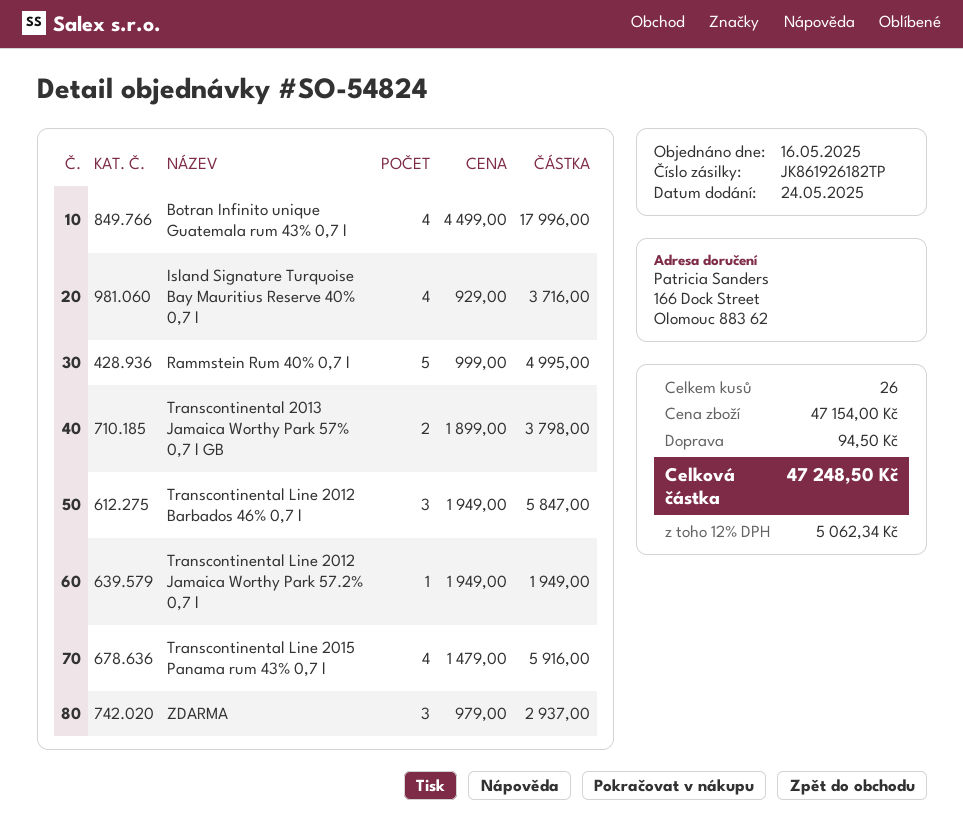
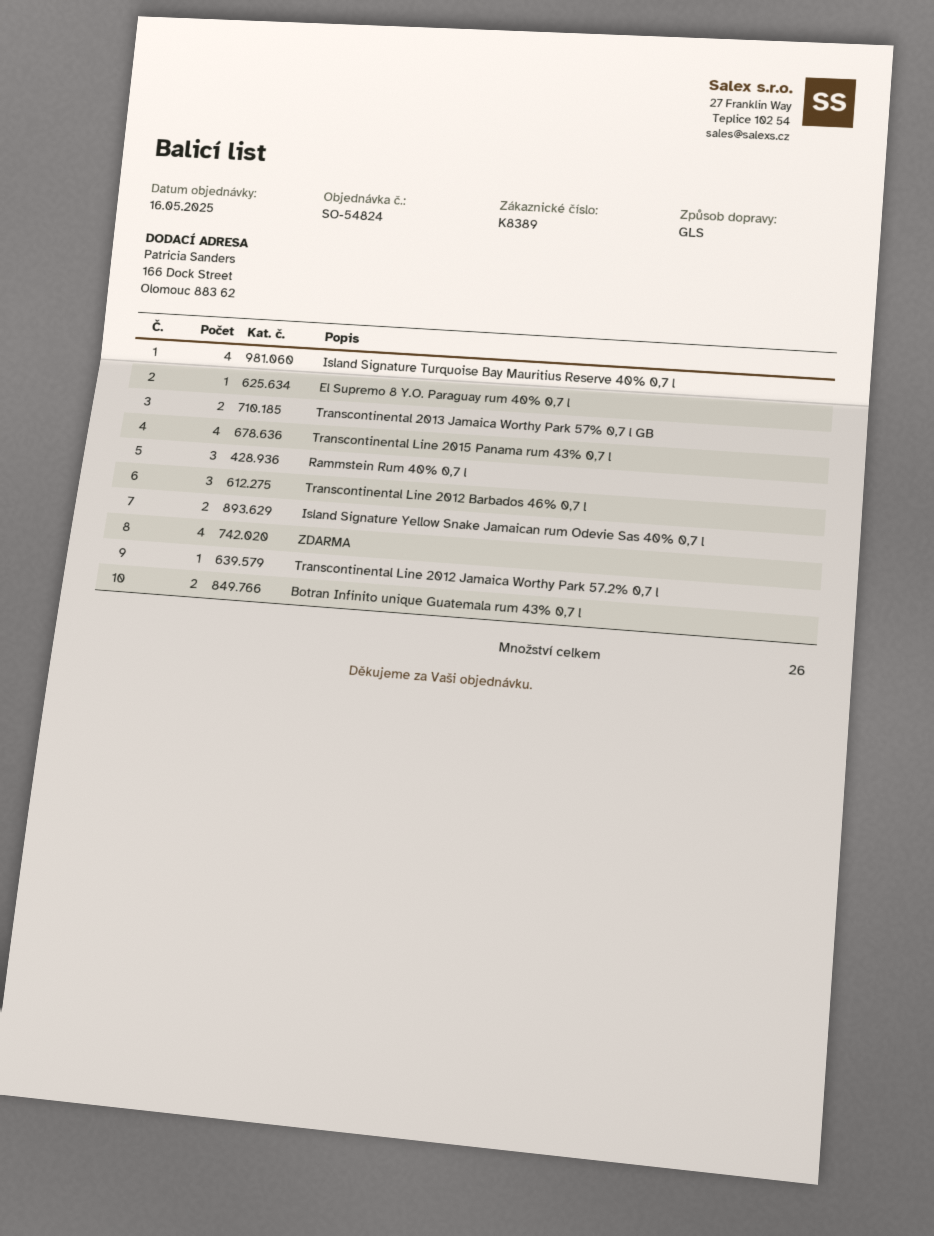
Botran Infinito unique Guatemala rum 43% 0,7 l: 4 -> 2
Rammstein Rum 40% 0,7 l: 5 -> 3
ZDARMA: 3 -> 4
El Supremo 8 Y.O. Paraguay rum 40% 0,7 l: none -> 1
Island Signature Yellow Snake Jamaican rum Odevie Sas 40% 0,7 l: none -> 2

